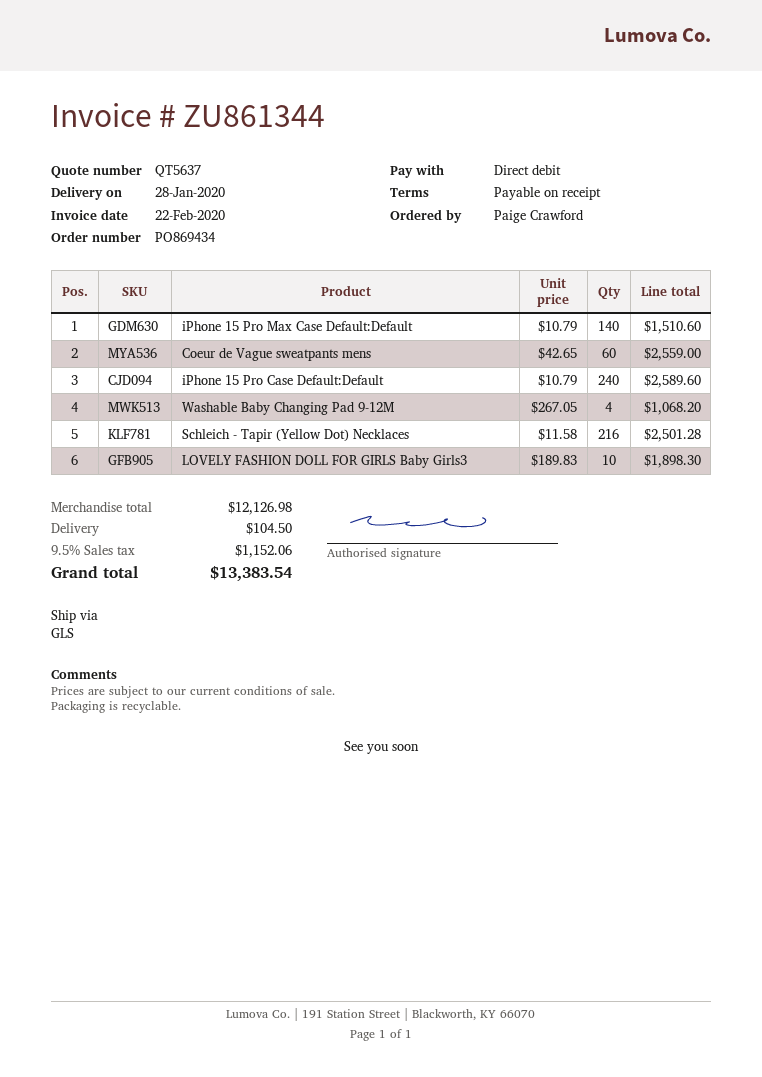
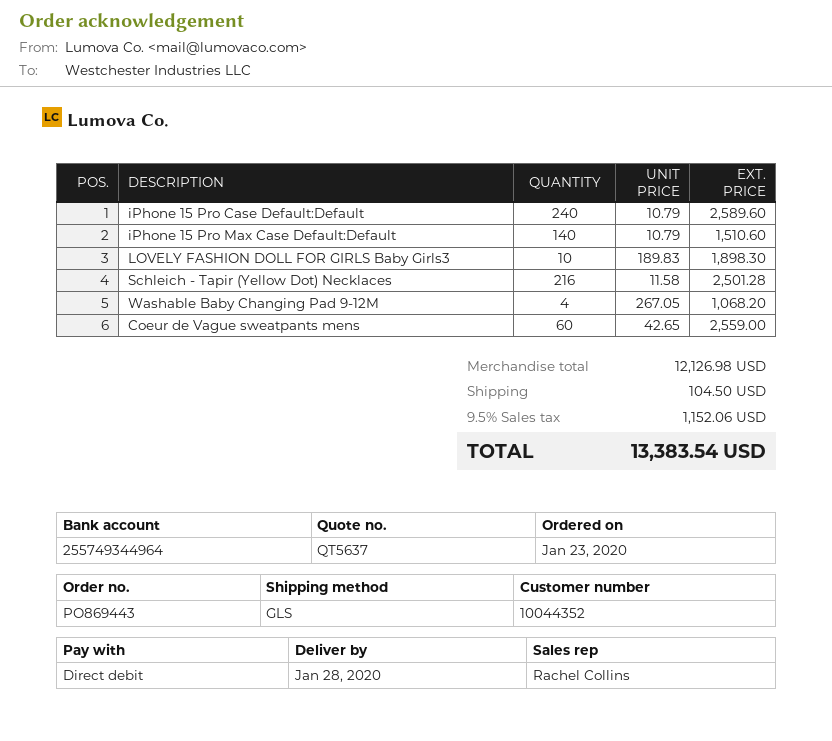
order number: PO869434 -> PO869443

